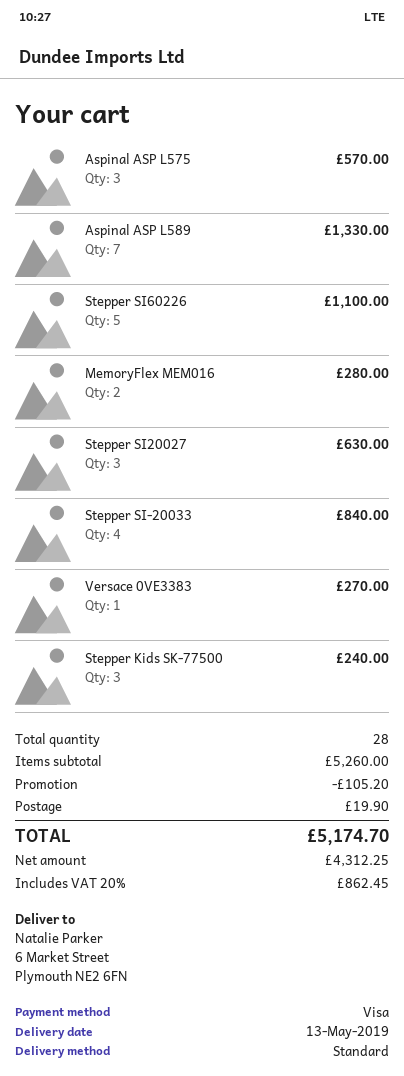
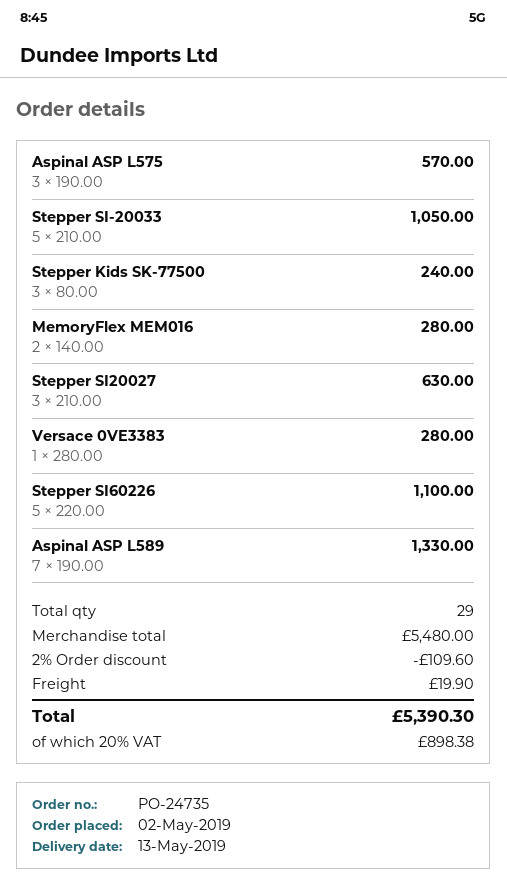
Stepper SI-20033: 4 for 840.00 -> 5 for 1050.00
Versace 0VE3383: 1 for 270.00 -> 1 for 280.00
total quantity: 28 -> 29
subtotal: 5260.00 -> 5480.00
discount: 105.20 -> 109.60
tax: 20% = 862.45 -> 20% = 898.38
total: 5174.70 -> 5390.30

